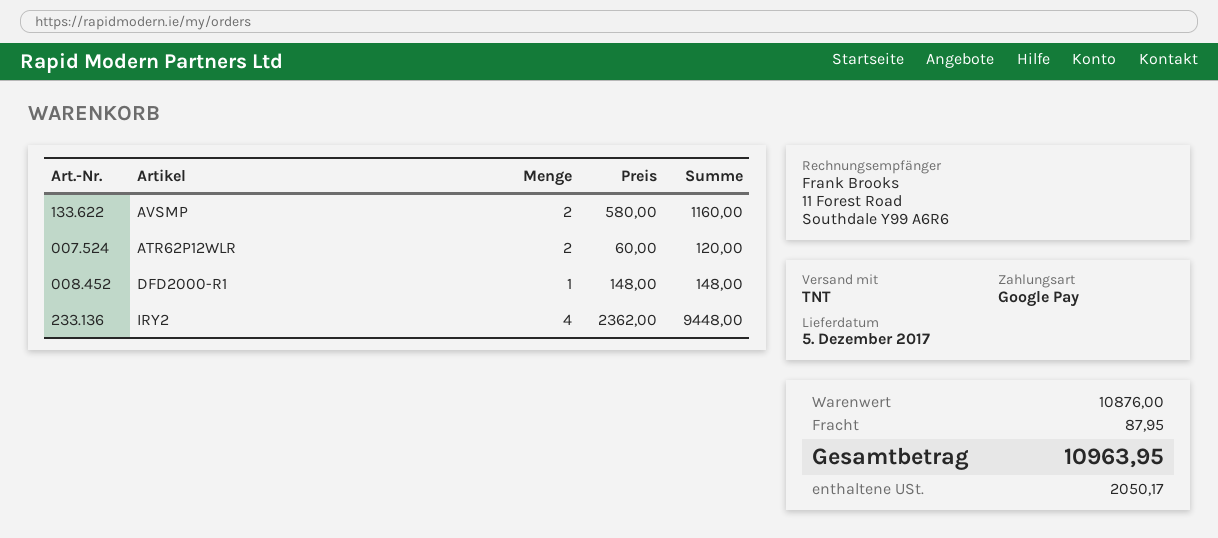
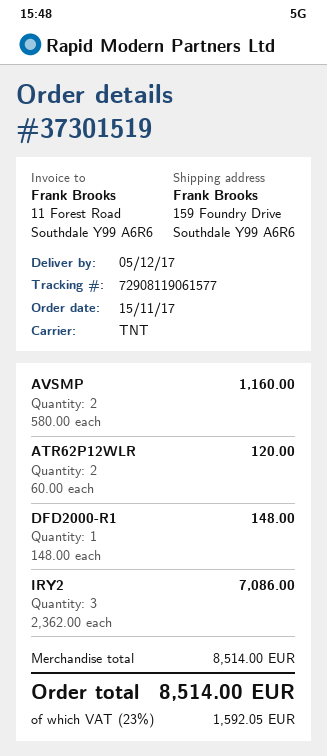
IRY2: 4 x 2362.00 = 9448.00 -> 3 x 2362.00 = 7086.00
subtotal: 10876.00 -> 8514.00
shipping: 87.95 -> none
tax: 2050.17 -> 1592.05
total: 10963.95 -> 8514.00

